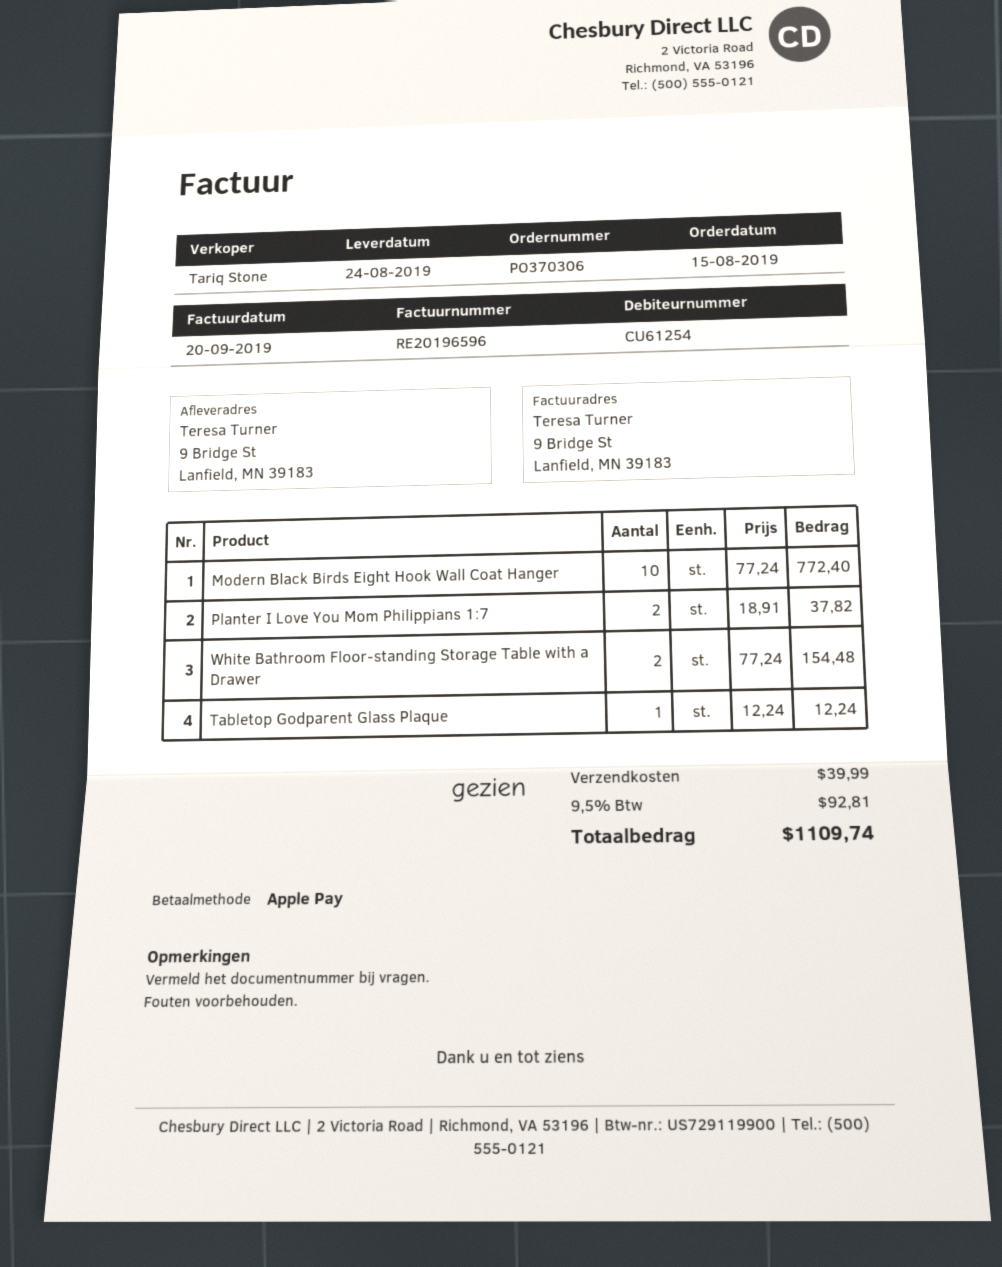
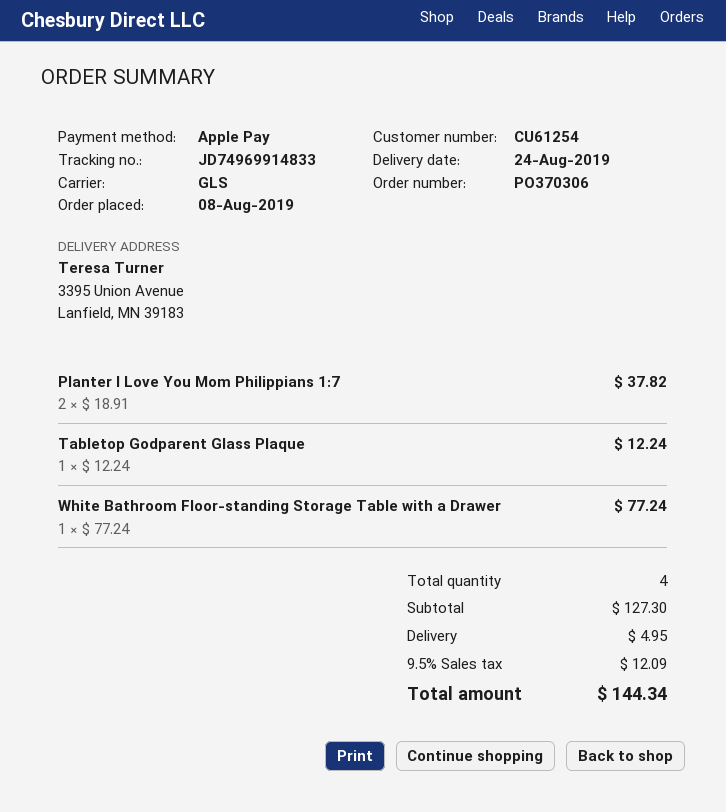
order date: 2019-08-15 -> 2019-08-08
ship to: 9 Bridge St, Lanfield, MN 39183 -> 3395 Union Avenue, Lanfield, MN 39183
Modern Black Birds Eight Hook Wall Coat Hanger: 10 x 77.24 = 772.40 -> none
White Bathroom Floor-standing Storage Table with a Drawer: 2 x 77.24 = 154.48 -> 1 x 77.24 = 77.24
shipping: 39.99 -> 4.95
tax: 9.5% = 92.81 -> 9.5% = 12.09
total: 1109.74 -> 144.34

